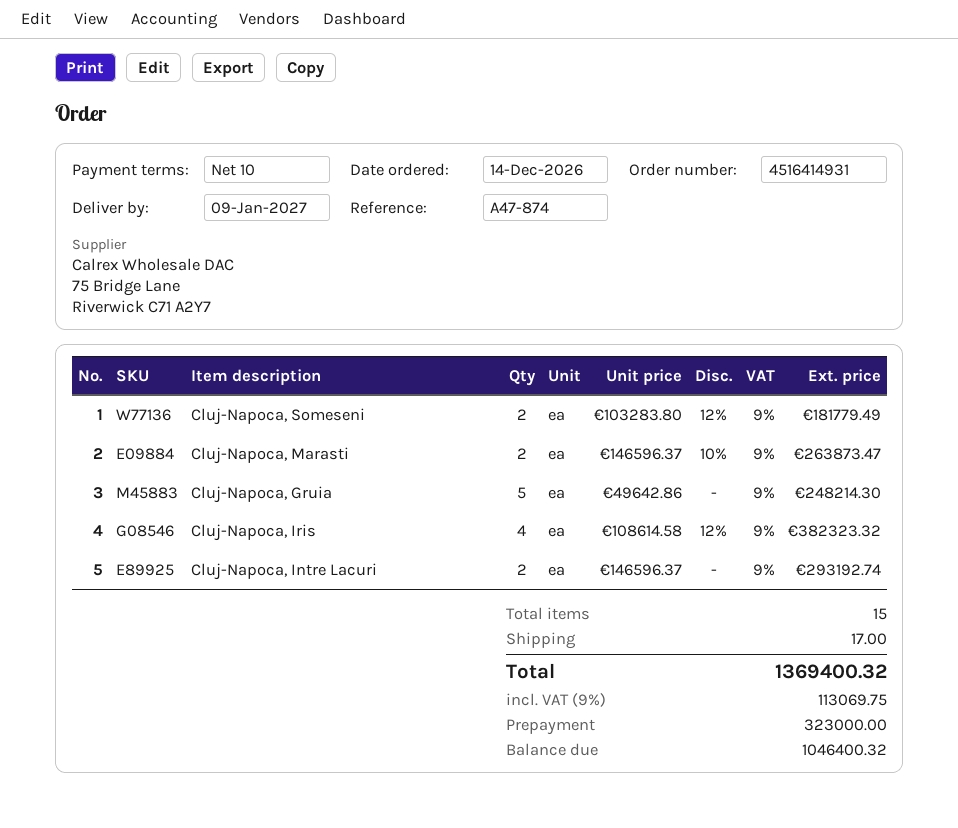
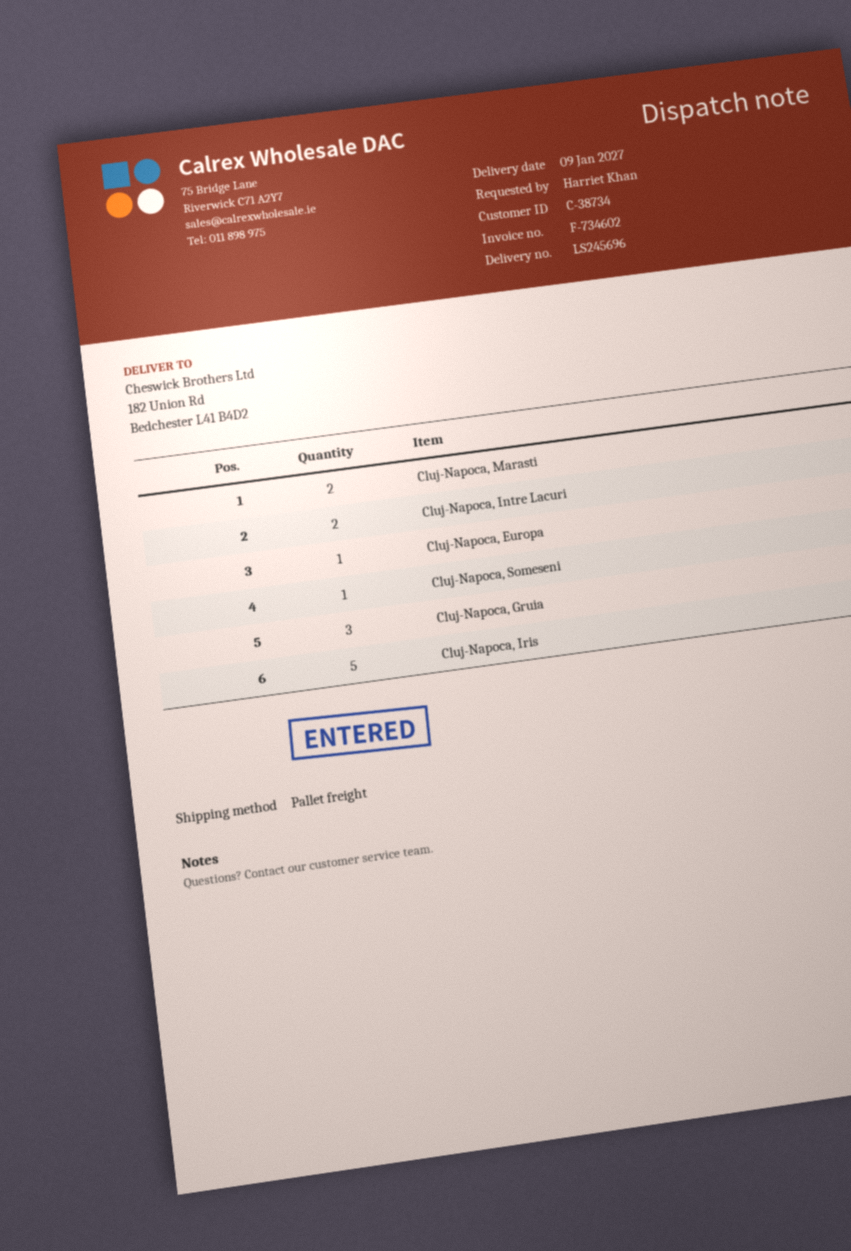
Cluj-Napoca, Someseni: 2 -> 1
Cluj-Napoca, Gruia: 5 -> 3
Cluj-Napoca, Iris: 4 -> 5
Cluj-Napoca, Europa: none -> 1

